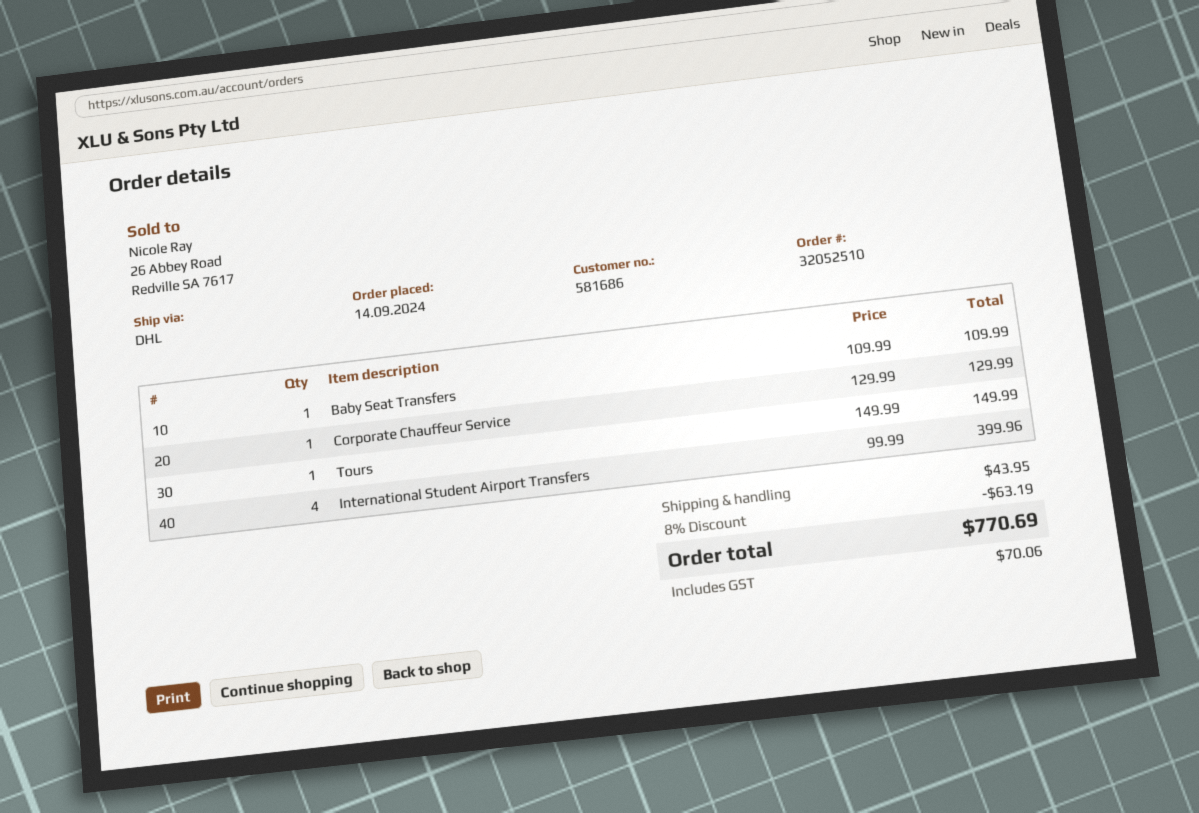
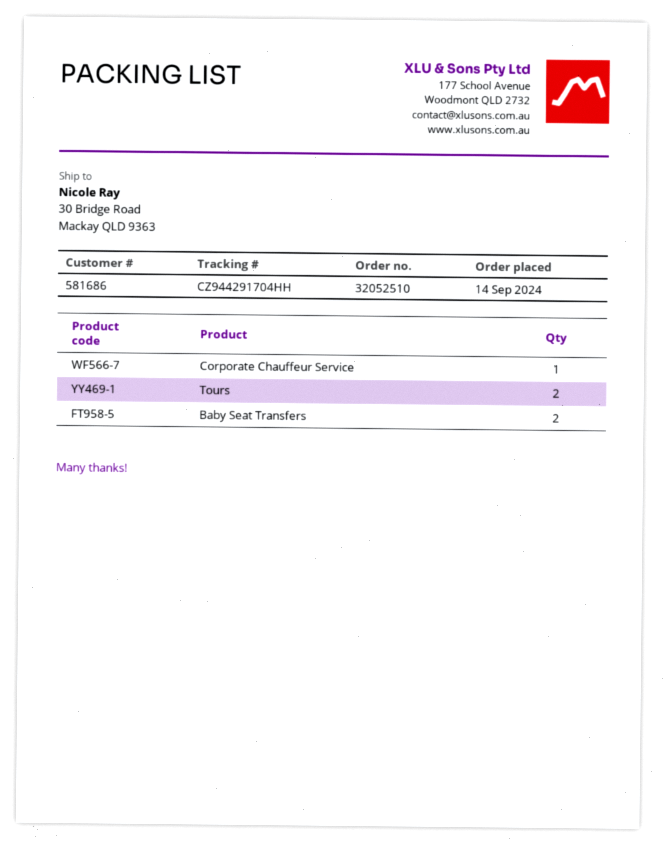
Baby Seat Transfers: 1 -> 2
Tours: 1 -> 2
International Student Airport Transfers: 4 -> none

